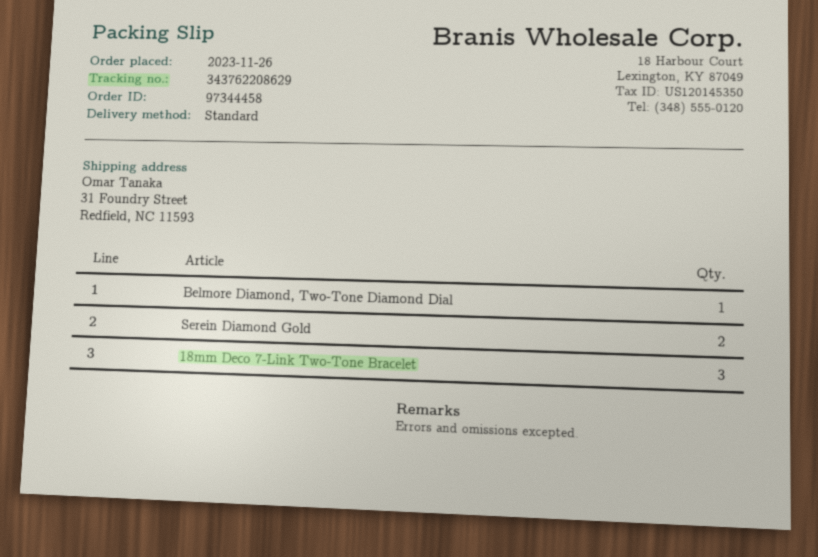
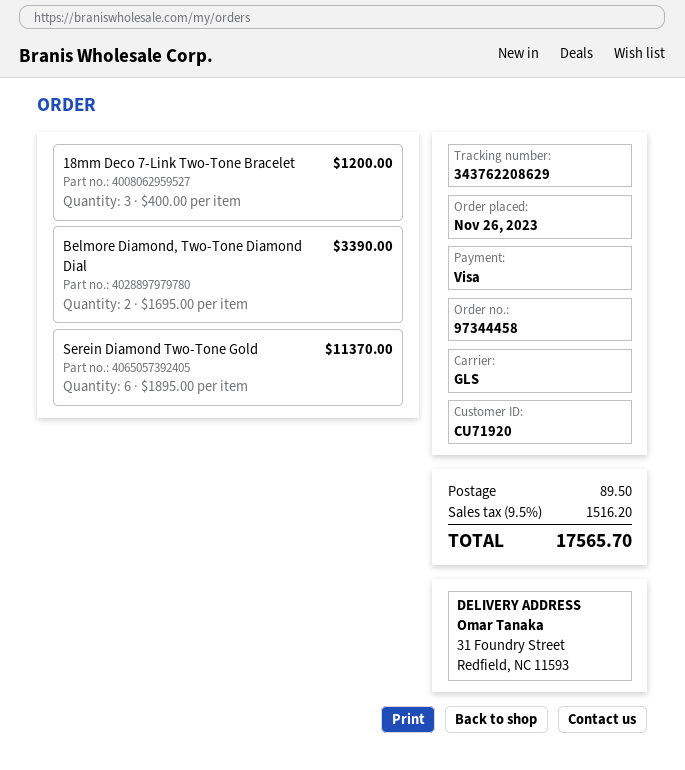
shipping method: standard -> GLS
Belmore Diamond, Two-Tone Diamond Dial: 1 -> 2
Serein Diamond Gold: 2 -> none
Serein Diamond Two-Tone Gold: none -> 6

